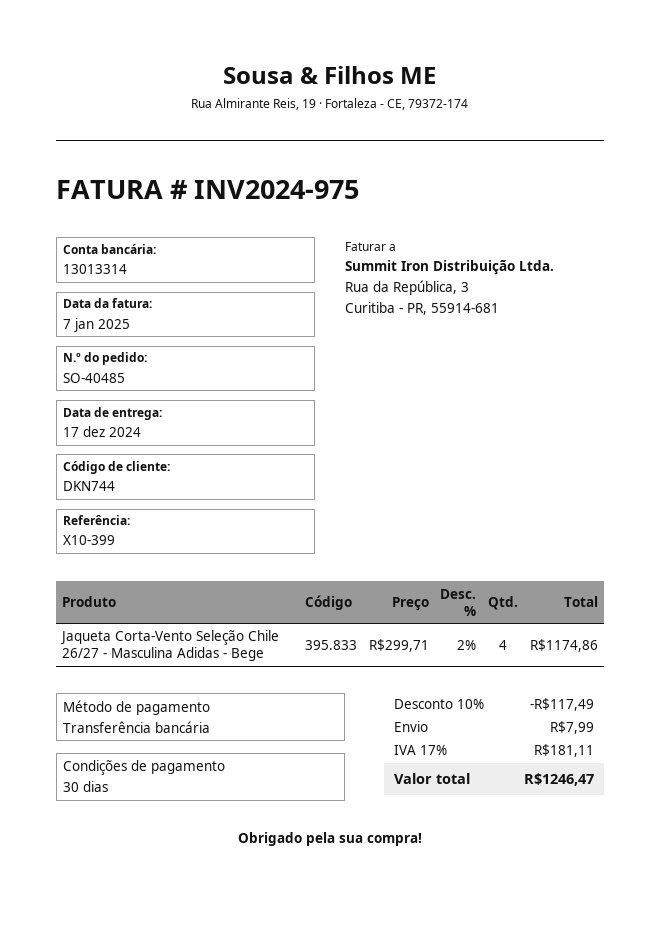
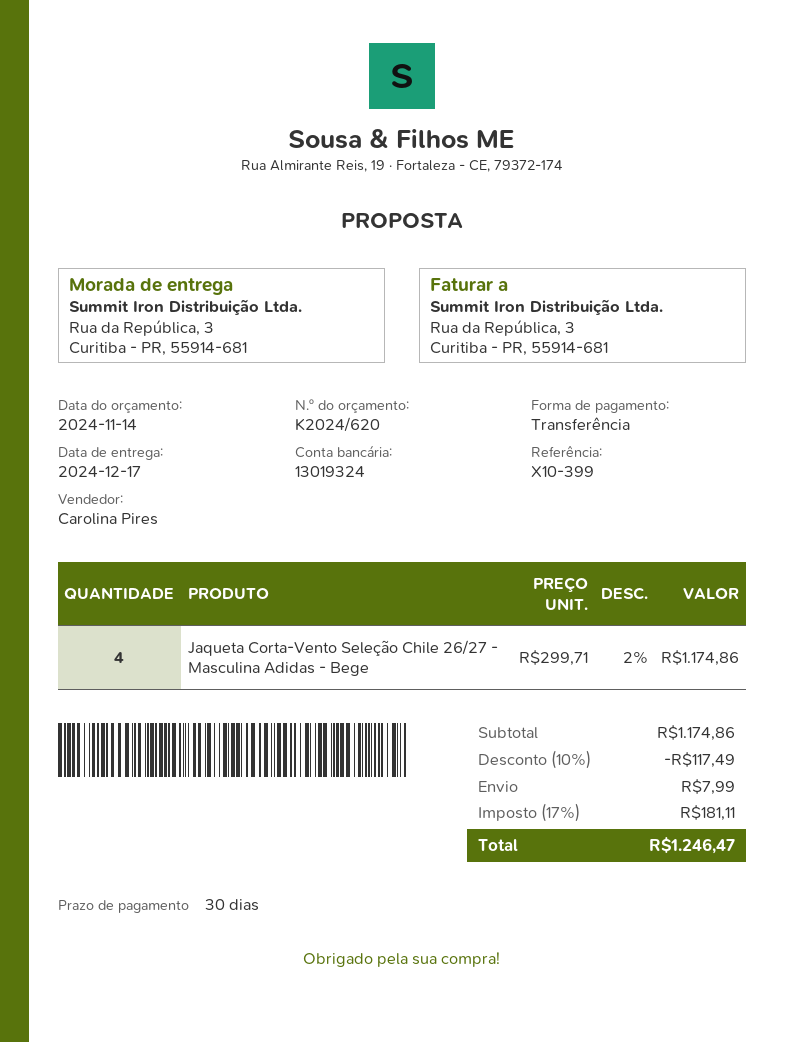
bank account: 13013314 -> 13019324

